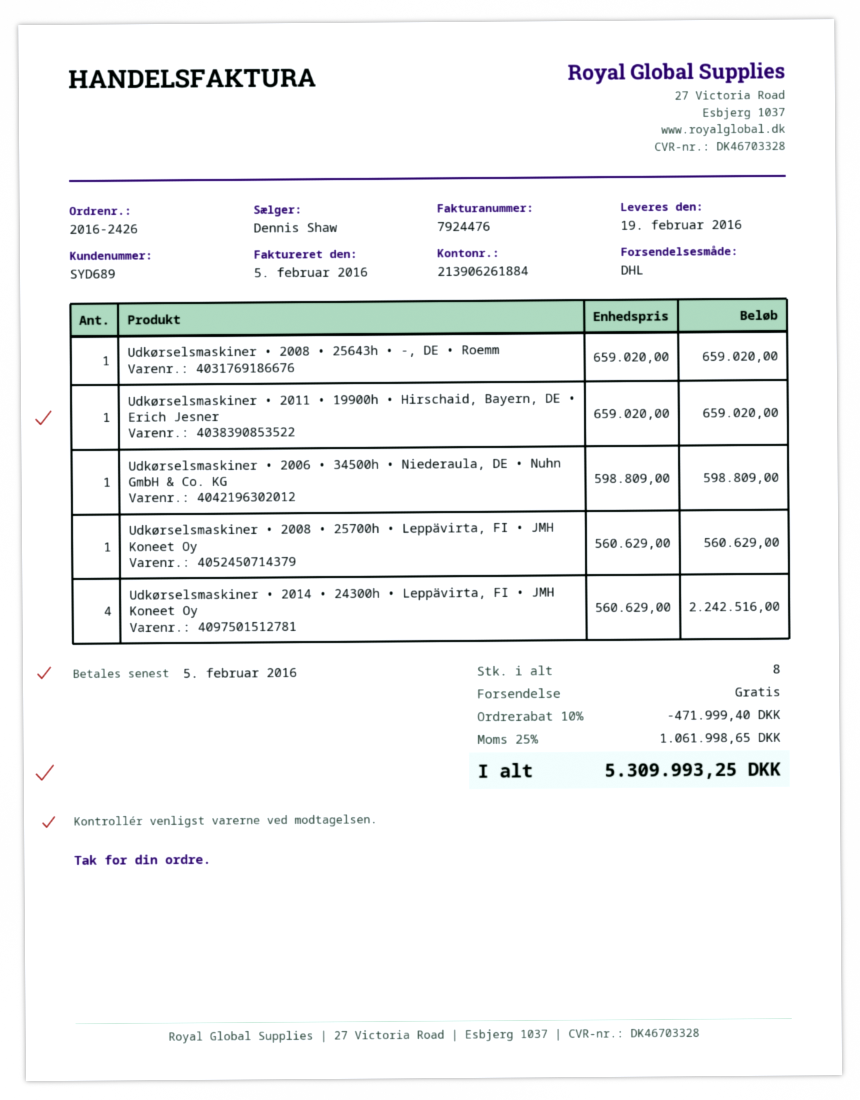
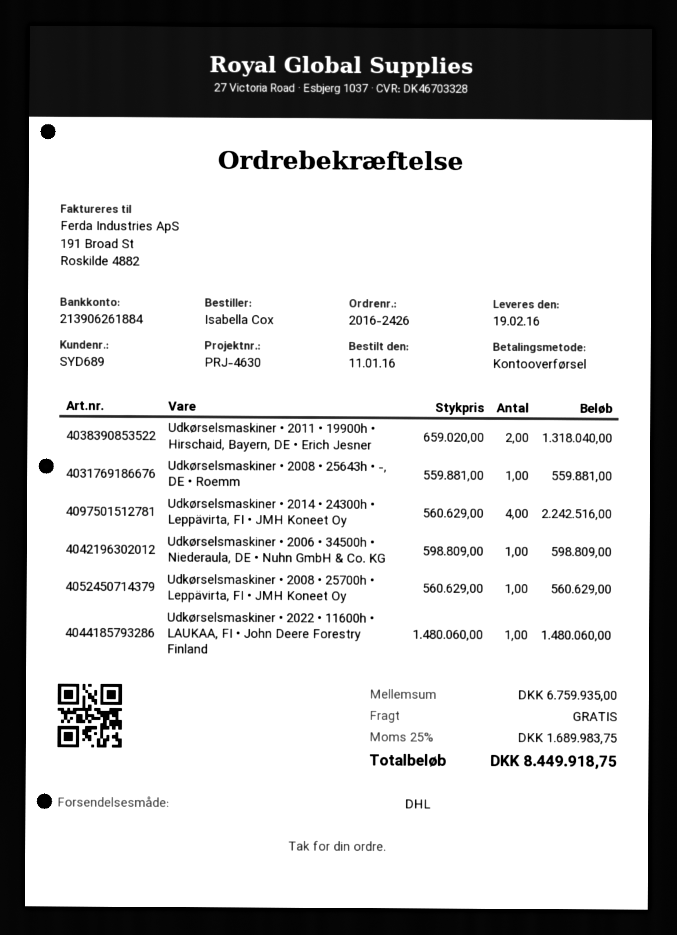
Udkørselsmaskiner • 2008 • 25643h • -, DE • Roemm: 1 x 659020.00 = 659020.00 -> 1 x 559881.00 = 559881.00
Udkørselsmaskiner • 2011 • 19900h • Hirschaid, Bayern, DE • Erich Jesner: 1 x 659020.00 = 659020.00 -> 2 x 659020.00 = 1318040.00
Udkørselsmaskiner • 2022 • 11600h • LAUKAA, FI • John Deere Forestry Finland: none -> 1 x 1480060.00 = 1480060.00
discount: 10% = 471999.40 -> none
tax: 25% = 1061998.65 -> 25% = 1689983.75
total: 5309993.25 -> 8449918.75

